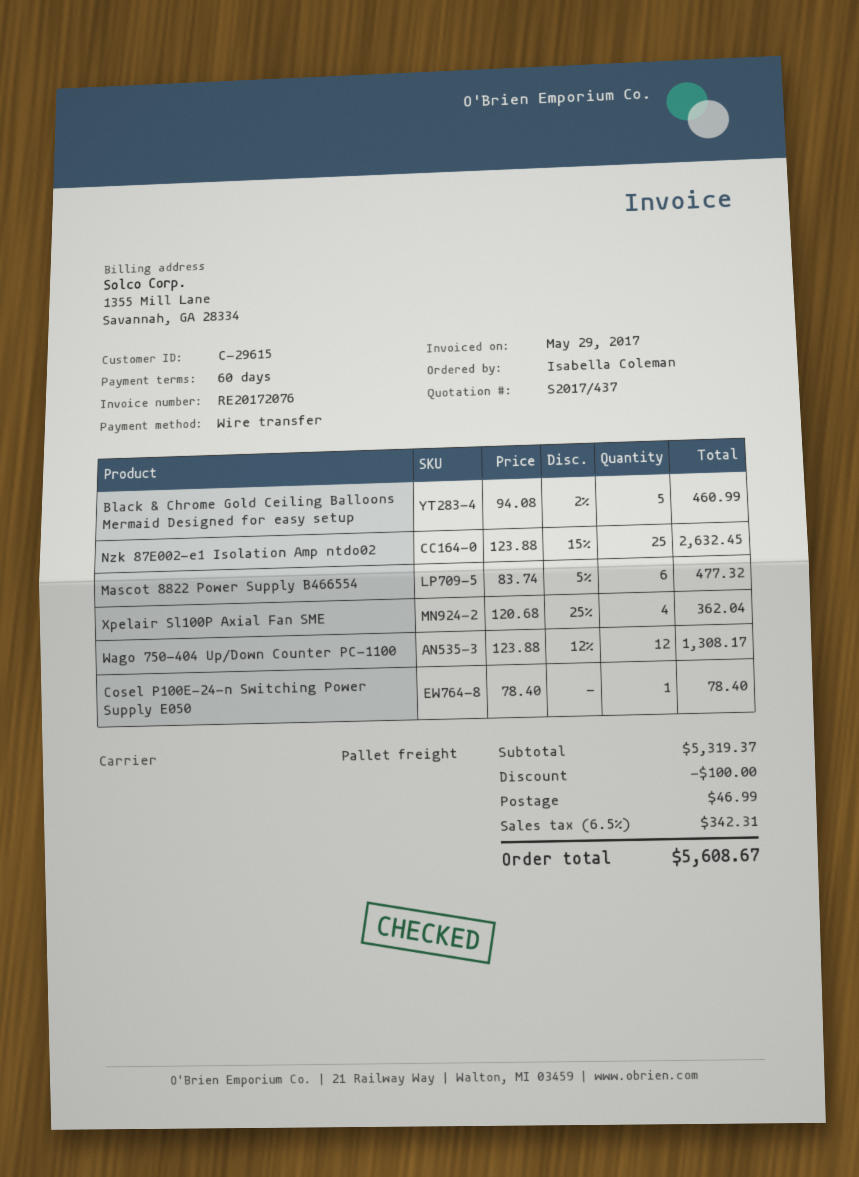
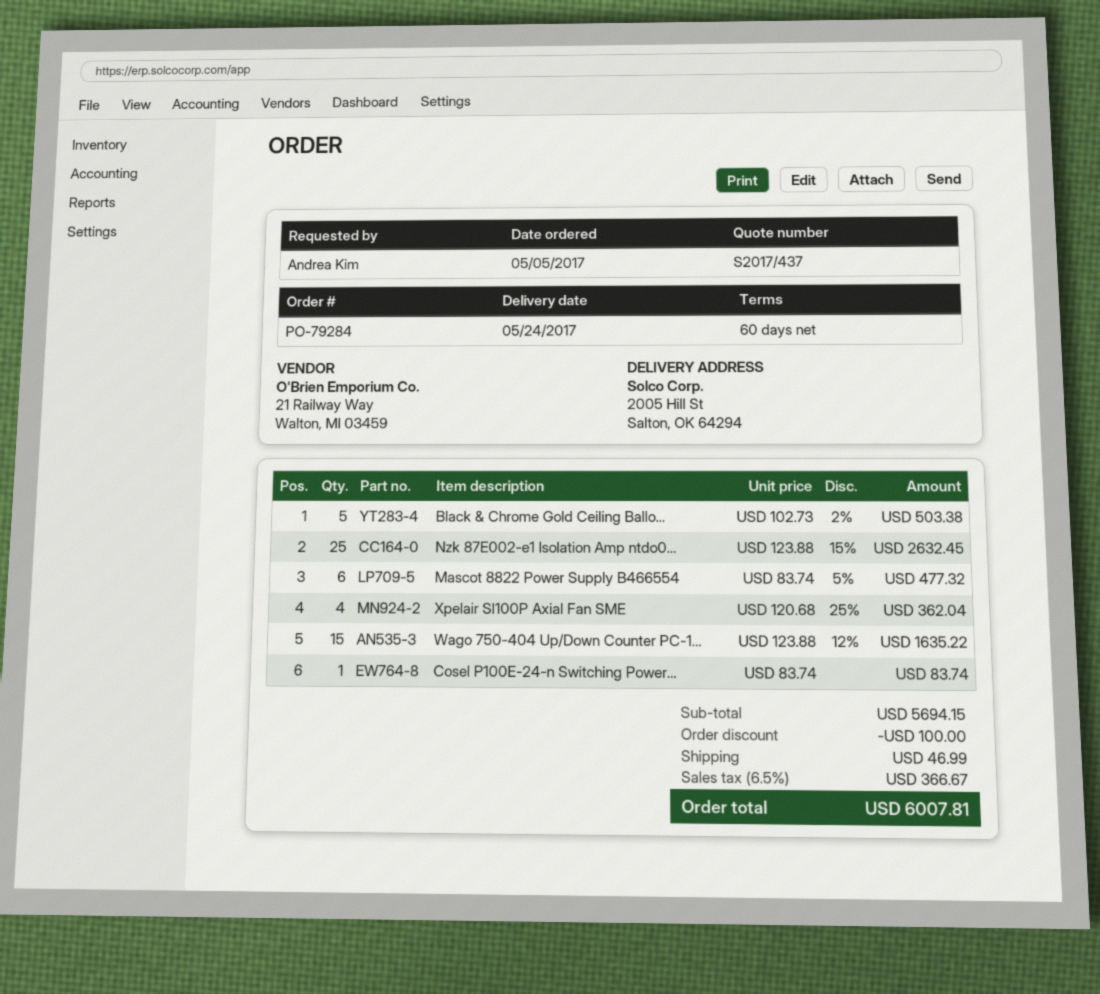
ordered by: Isabella Coleman -> Andrea Kim
Black & Chrome Gold Ceiling Balloons Mermaid Designed for easy setup: 5 x 94.08 - 2% = 460.99 -> 5 x 102.73 - 2% = 503.38
Wago 750-404 Up/Down Counter PC-1100: 12 x 123.88 - 12% = 1308.17 -> 15 x 123.88 - 12% = 1635.22
Cosel P100E-24-n Switching Power Supply E050: 1 x 78.40 = 78.40 -> 1 x 83.74 = 83.74
subtotal: 5319.37 -> 5694.15
tax: 6.5% = 342.31 -> 6.5% = 366.67
total: 5608.67 -> 6007.81

